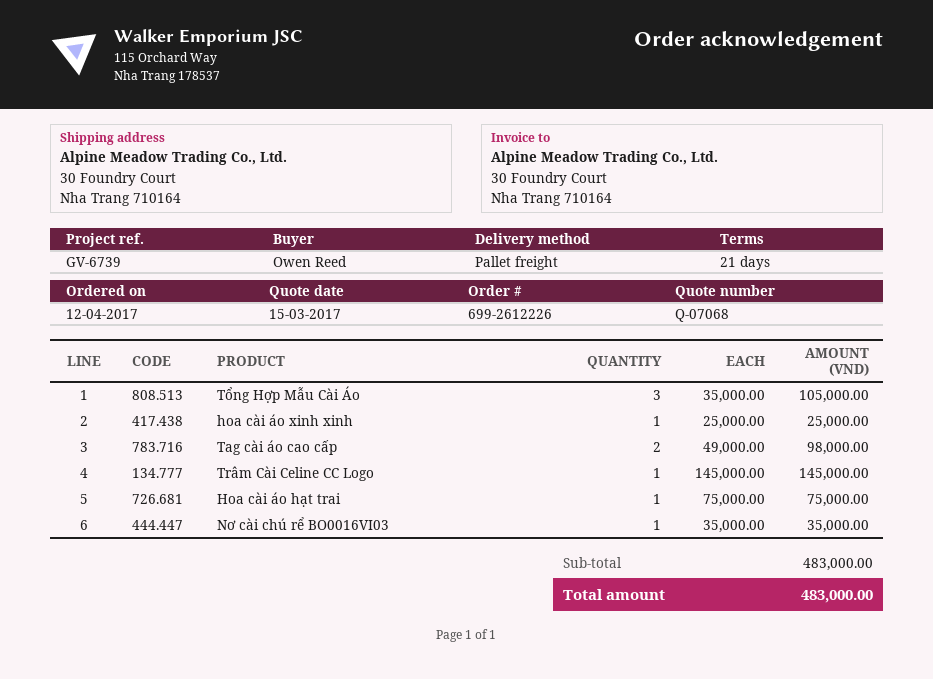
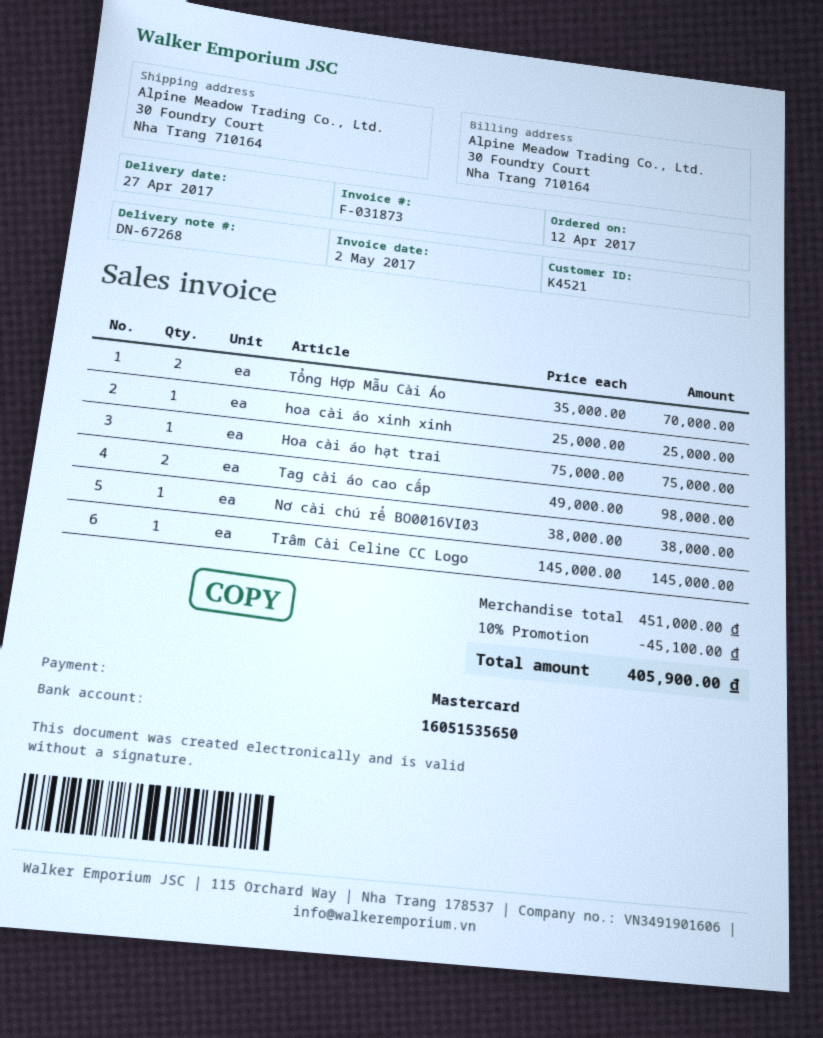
Tổng Hợp Mẫu Cài Áo: 3 x 35000.00 = 105000.00 -> 2 x 35000.00 = 70000.00
Nơ cài chú rể BO0016VI03: 1 x 35000.00 = 35000.00 -> 1 x 38000.00 = 38000.00
subtotal: 483000.00 -> 451000.00
discount: none -> 10% = 45100.00
total: 483000.00 -> 405900.00

